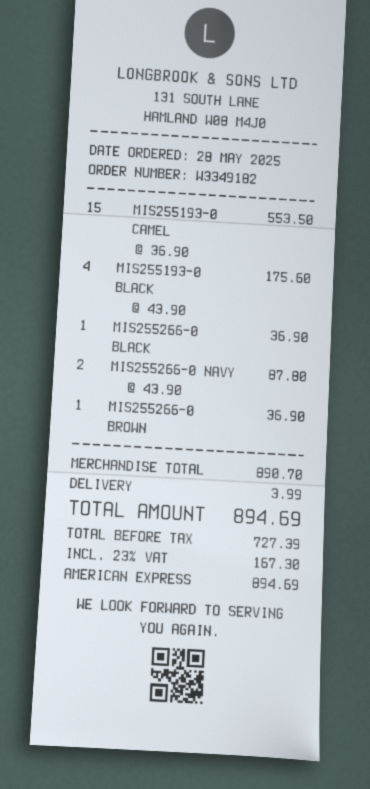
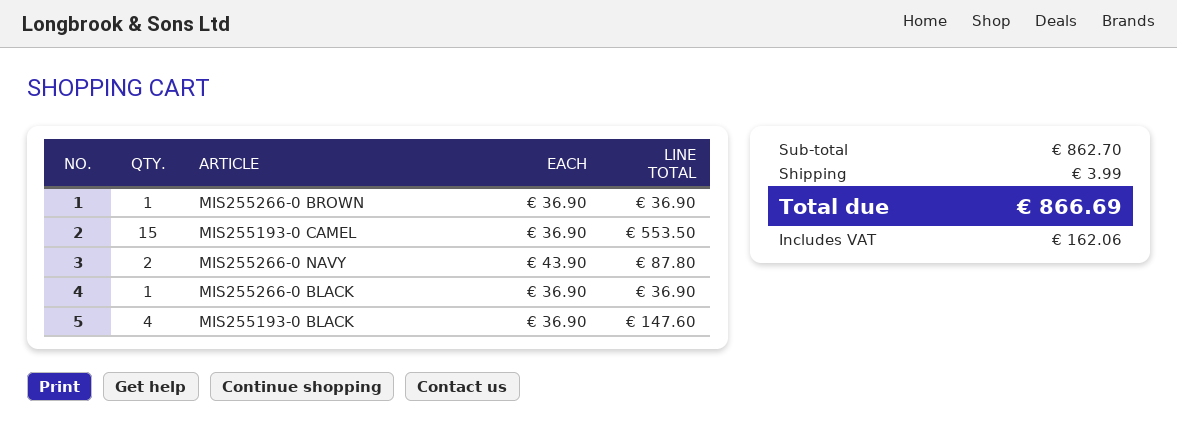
MIS255193-0 BLACK: 4 x 43.90 = 175.60 -> 4 x 36.90 = 147.60
subtotal: 890.70 -> 862.70
tax: 167.30 -> 162.06
total: 894.69 -> 866.69

